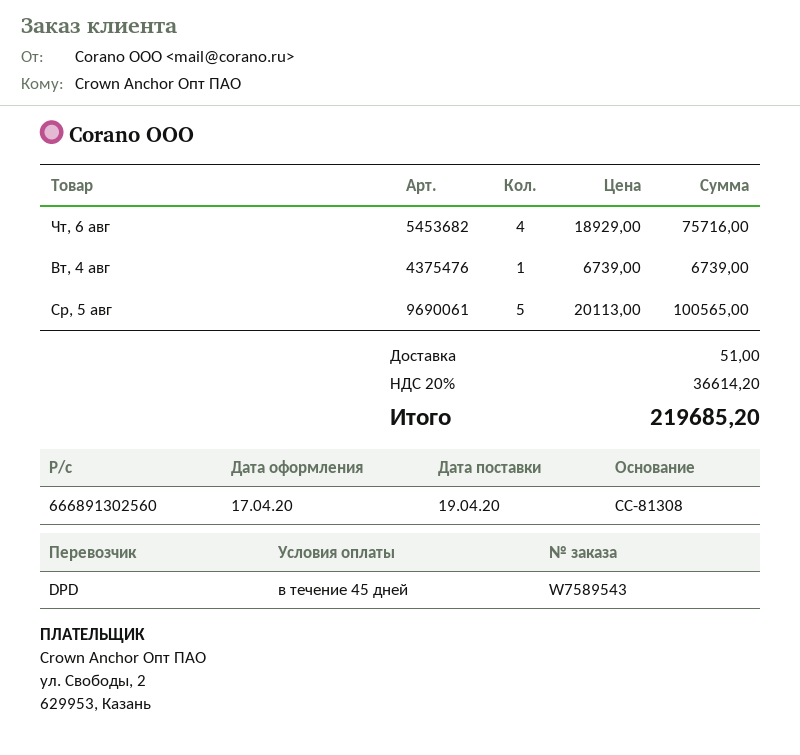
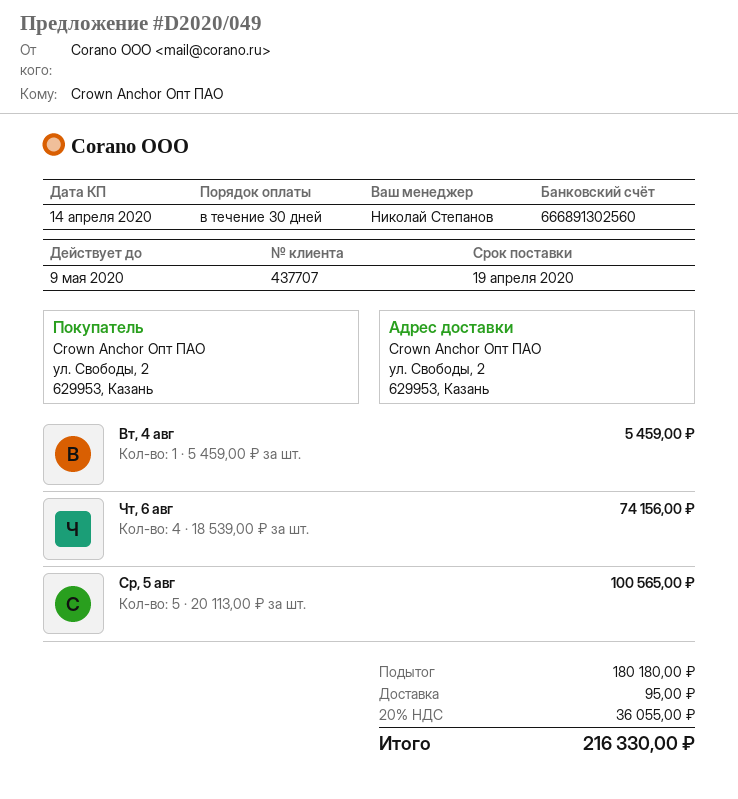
payment terms: 45 days -> 30 days
Чт, 6 авг: 4 x 18929.00 = 75716.00 -> 4 x 18539.00 = 74156.00
Вт, 4 авг: 1 x 6739.00 = 6739.00 -> 1 x 5459.00 = 5459.00
shipping: 51.00 -> 95.00
tax: 20% = 36614.20 -> 20% = 36055.00
total: 219685.20 -> 216330.00

